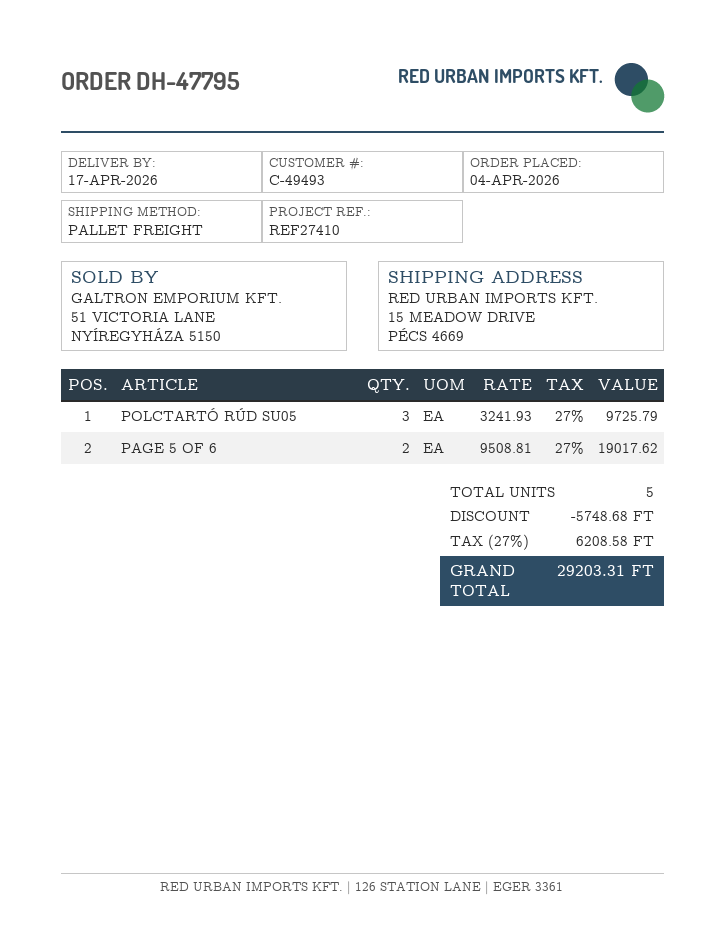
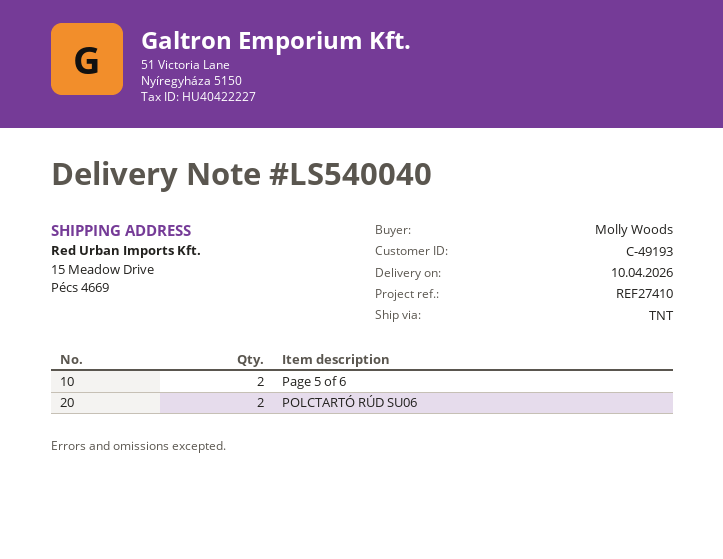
delivery date: 2026-04-17 -> 2026-04-10
customer number: C-49493 -> C-49193
shipping method: pallet freight -> TNT
POLCTARTÓ RÚD SU05: 3 -> none
POLCTARTÓ RÚD SU06: none -> 2

